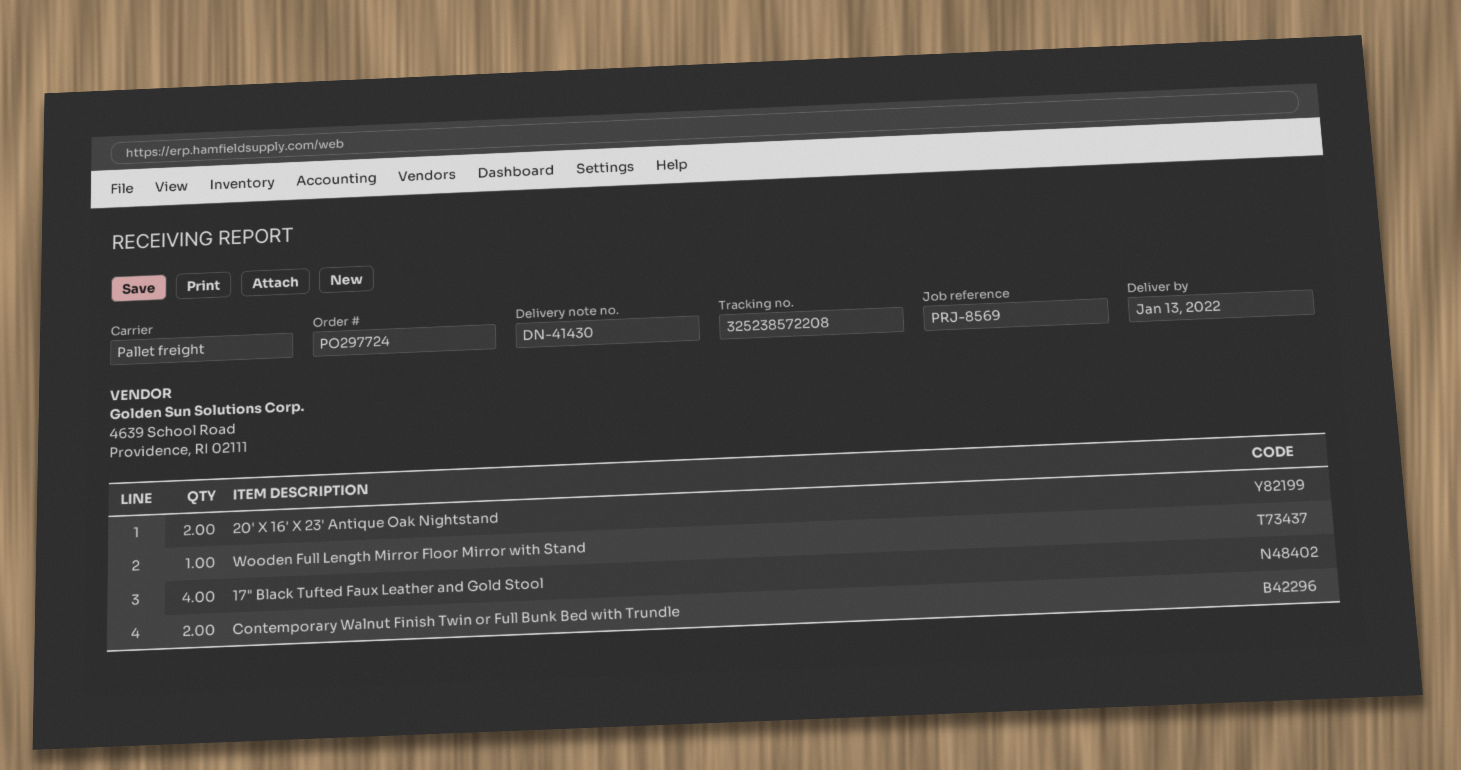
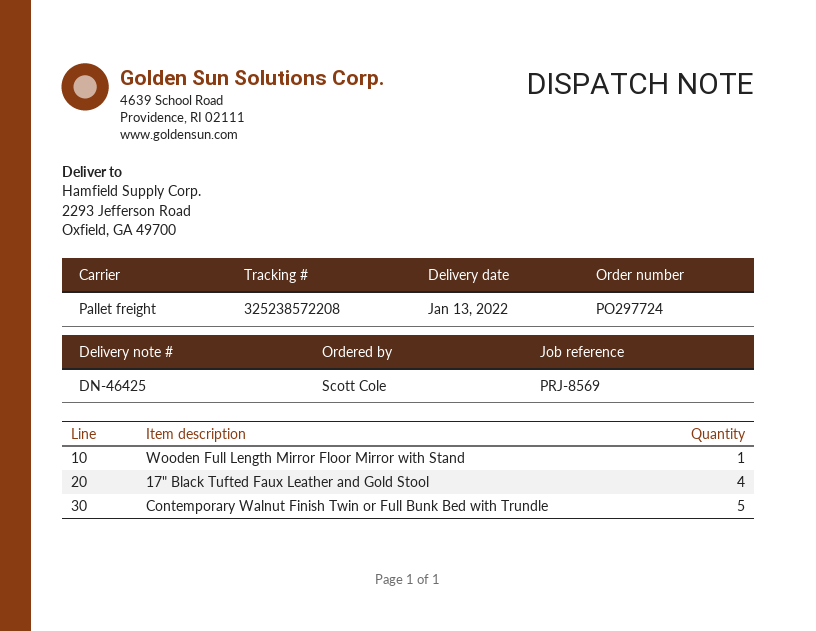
delivery note number: DN-41430 -> DN-46425
20' X 16' X 23' Antique Oak Nightstand: 2 -> none
Contemporary Walnut Finish Twin or Full Bunk Bed with Trundle: 2 -> 5

